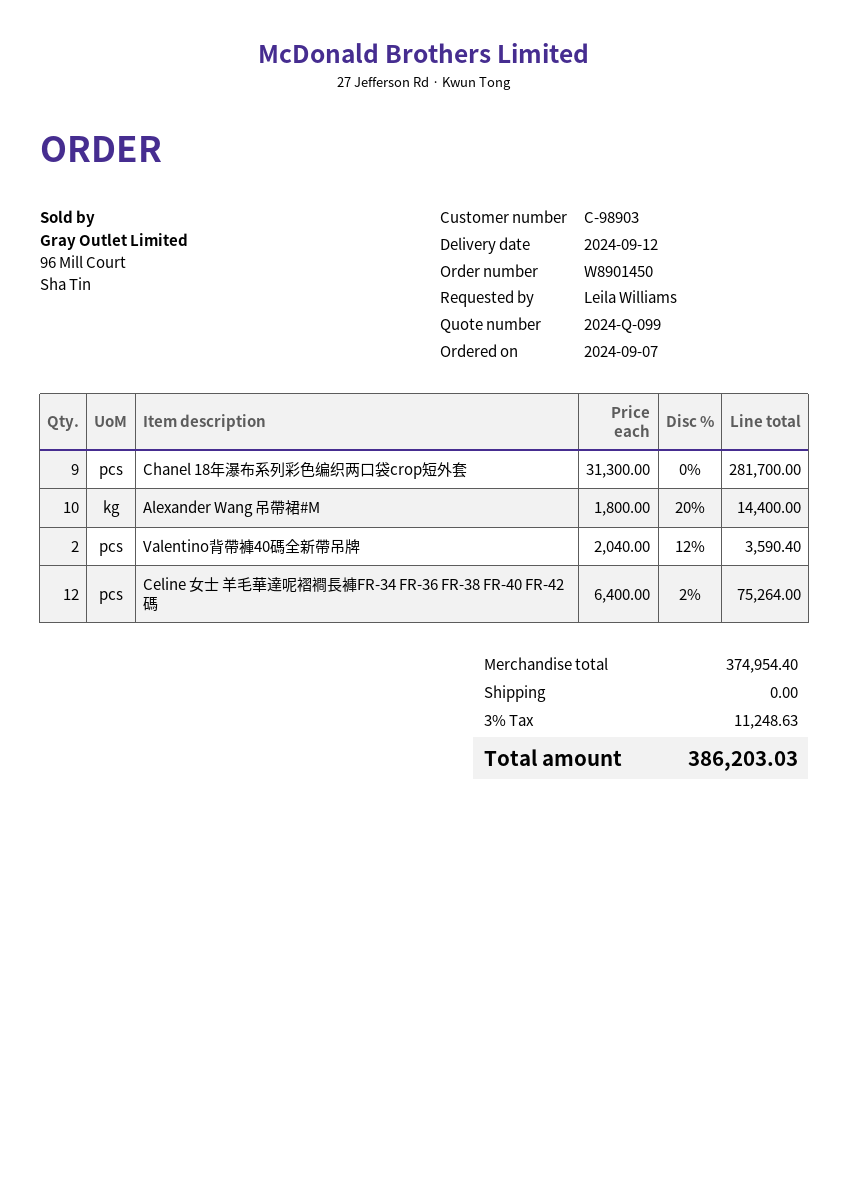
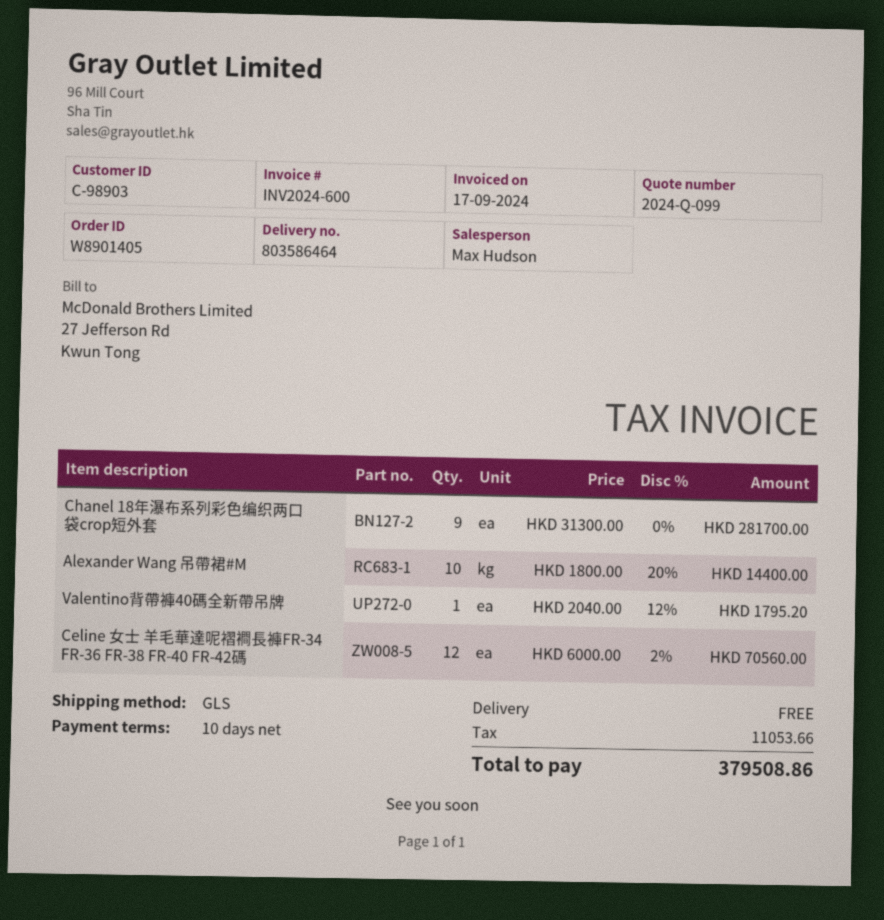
order number: W8901450 -> W8901405
Valentino背帶褲40碼全新帶吊牌: 2 x 2040.00 - 12% = 3590.40 -> 1 x 2040.00 - 12% = 1795.20
Celine 女士 羊毛華達呢褶襇長褲FR-34 FR-36 FR-38 FR-40 FR-42碼: 12 x 6400.00 - 2% = 75264.00 -> 12 x 6000.00 - 2% = 70560.00
tax: 11248.63 -> 11053.66
total: 386203.03 -> 379508.86

